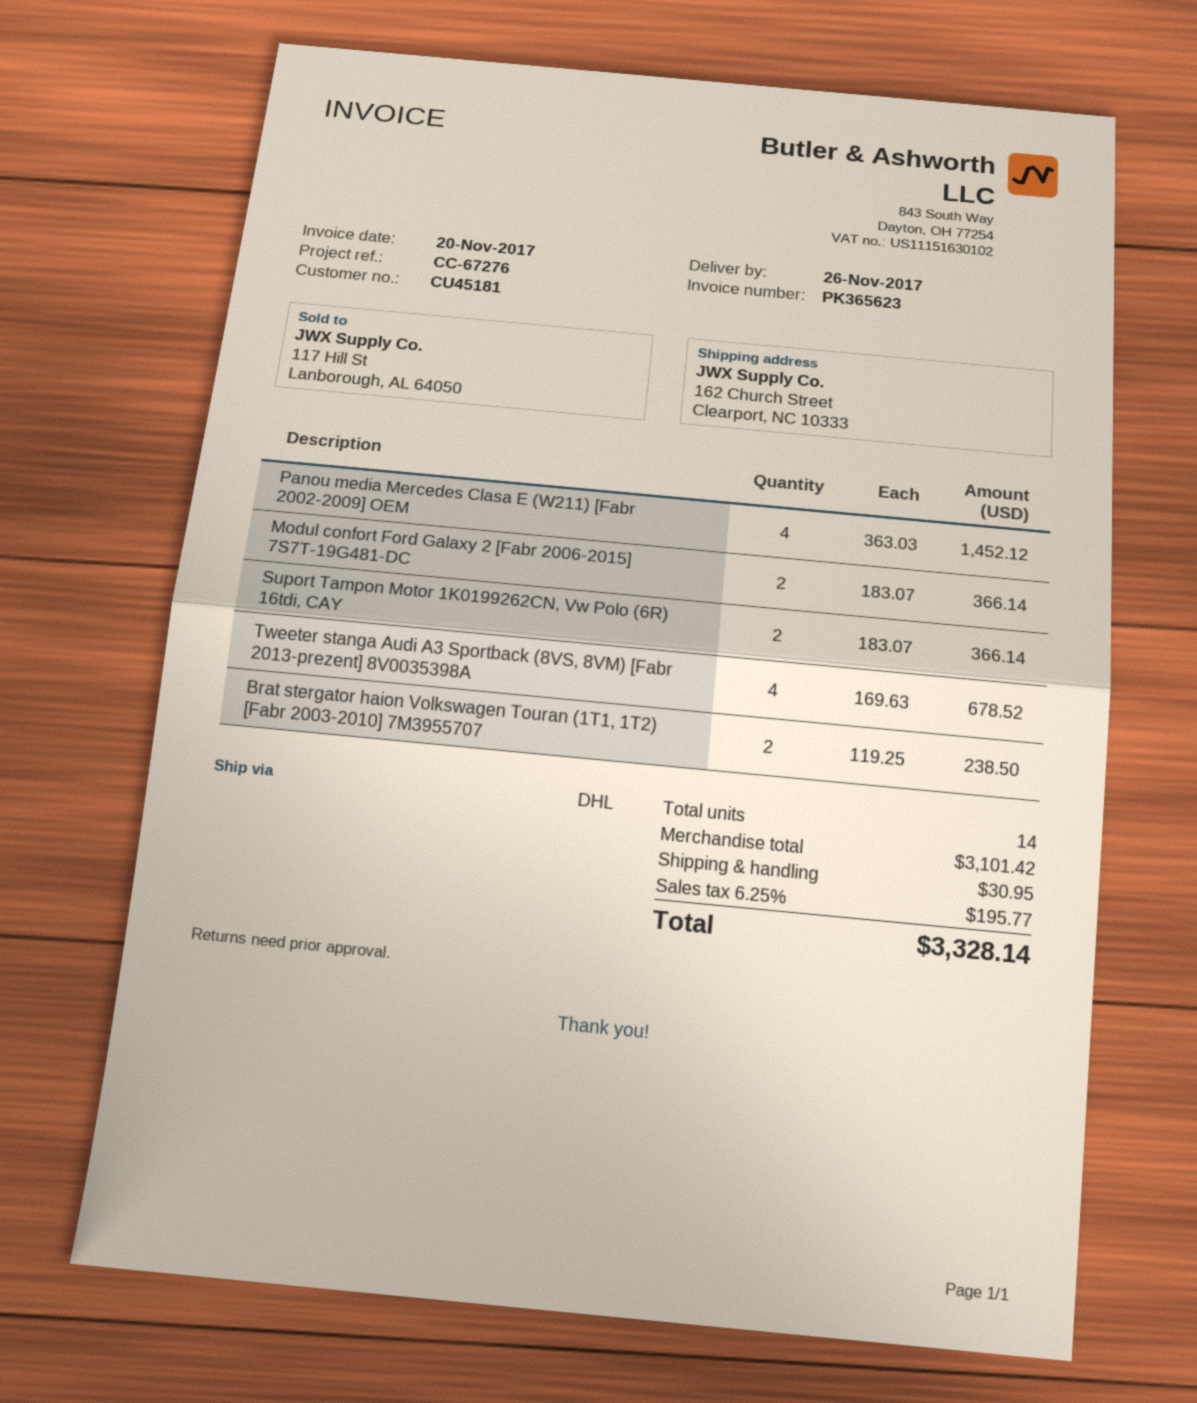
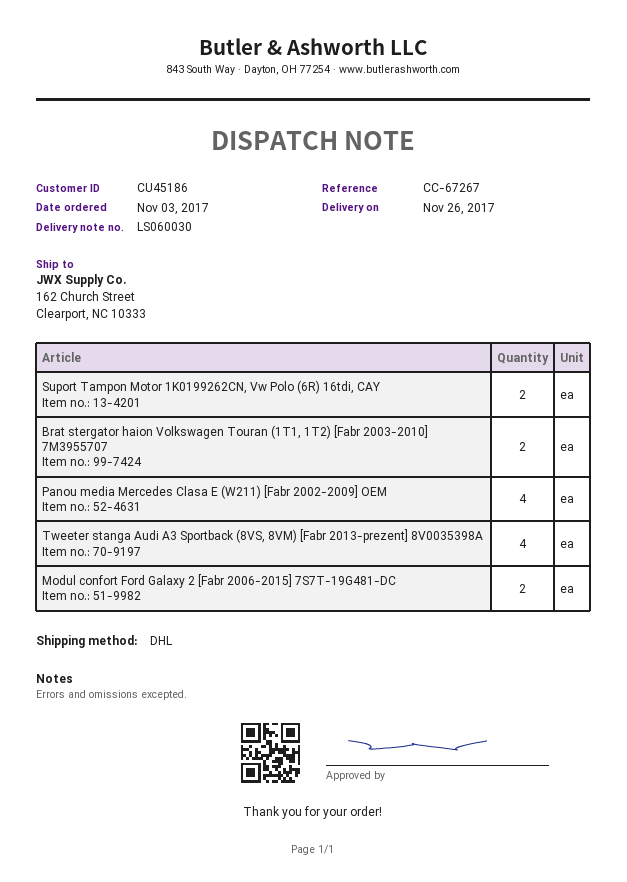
customer number: CU45181 -> CU45186
reference: CC-67276 -> CC-67267

